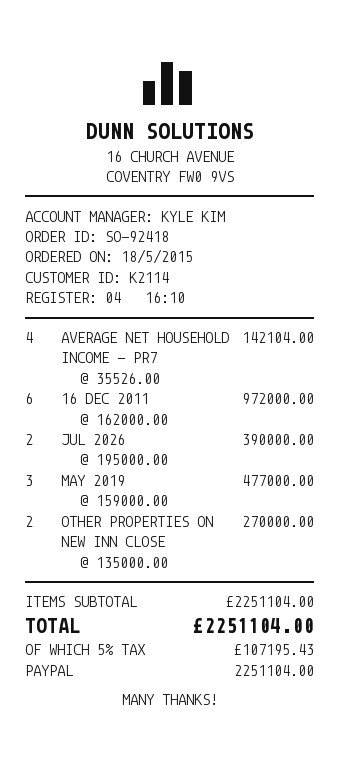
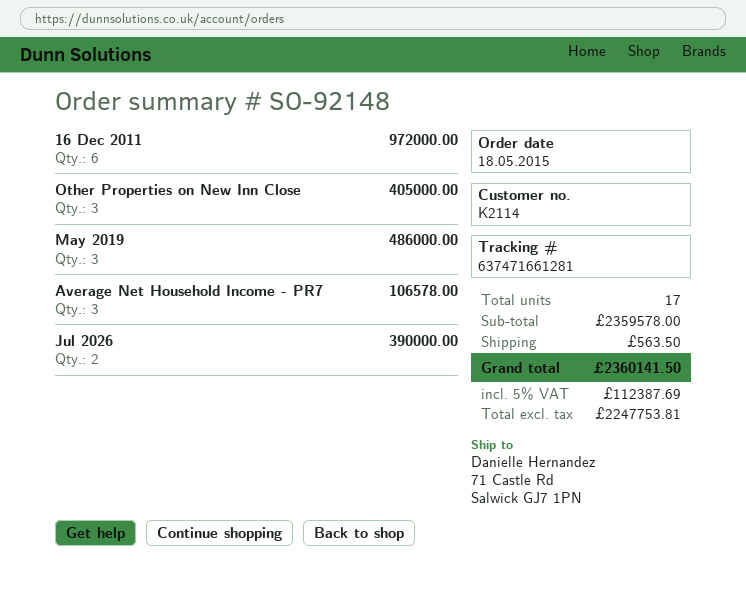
order number: SO-92418 -> SO-92148
AVERAGE NET HOUSEHOLD INCOME - PR7: 4 for 142104.00 -> 3 for 106578.00
MAY 2019: 3 for 477000.00 -> 3 for 486000.00
OTHER PROPERTIES ON NEW INN CLOSE: 2 for 270000.00 -> 3 for 405000.00
subtotal: 2251104.00 -> 2359578.00
shipping: none -> 563.50
tax: 5% = 107195.43 -> 5% = 112387.69
total: 2251104.00 -> 2360141.50

